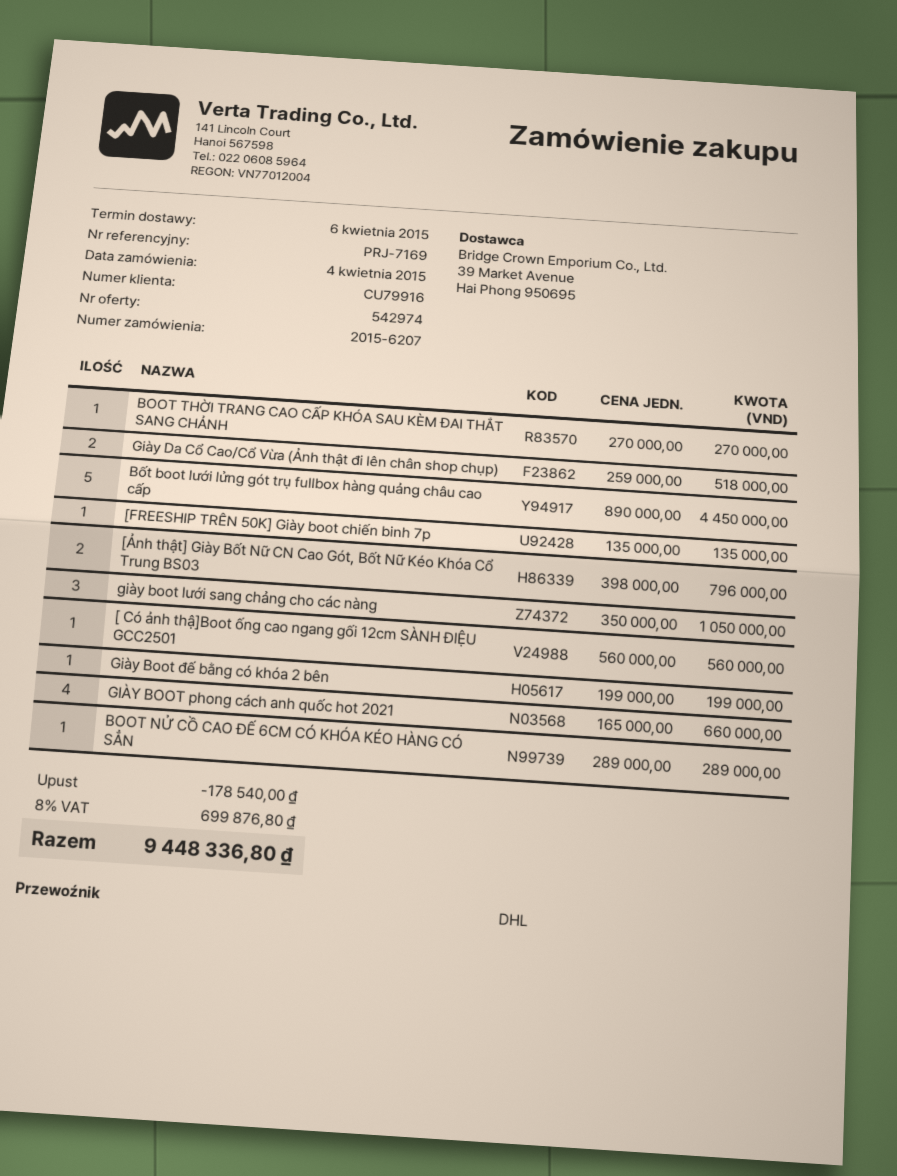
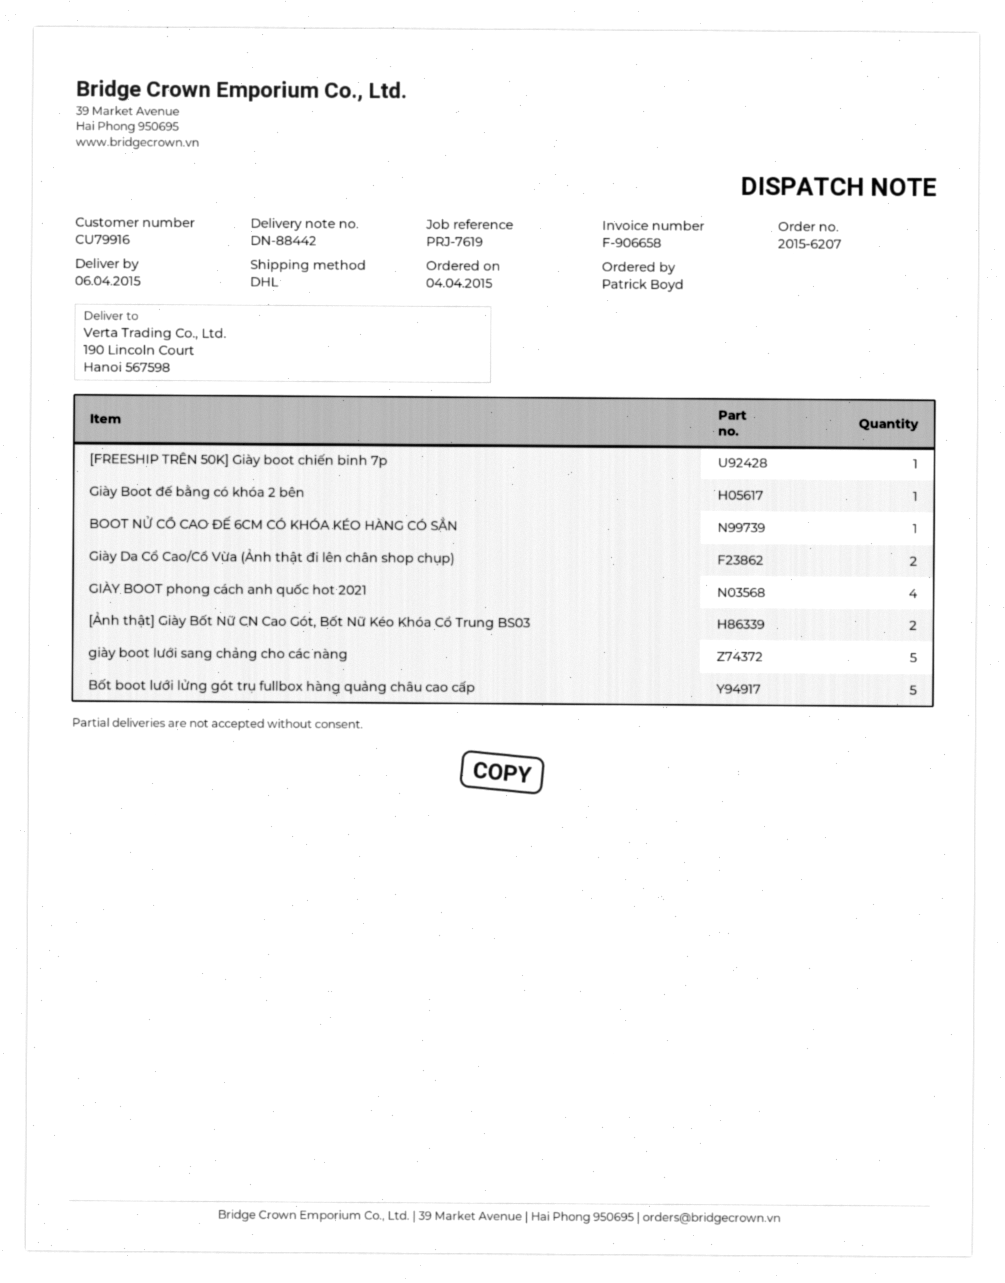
reference: PRJ-7169 -> PRJ-7619
BOOT THỜI TRANG CAO CẤP KHÓA SAU KÈM ĐAI THẮT SANG CHẢNH: 1 -> none
giày boot lưới sang chảng cho các nàng: 3 -> 5
[ Có ảnh thậ]Boot ống cao ngang gối 12cm SÀNH ĐIỆU GCC2501: 1 -> none

